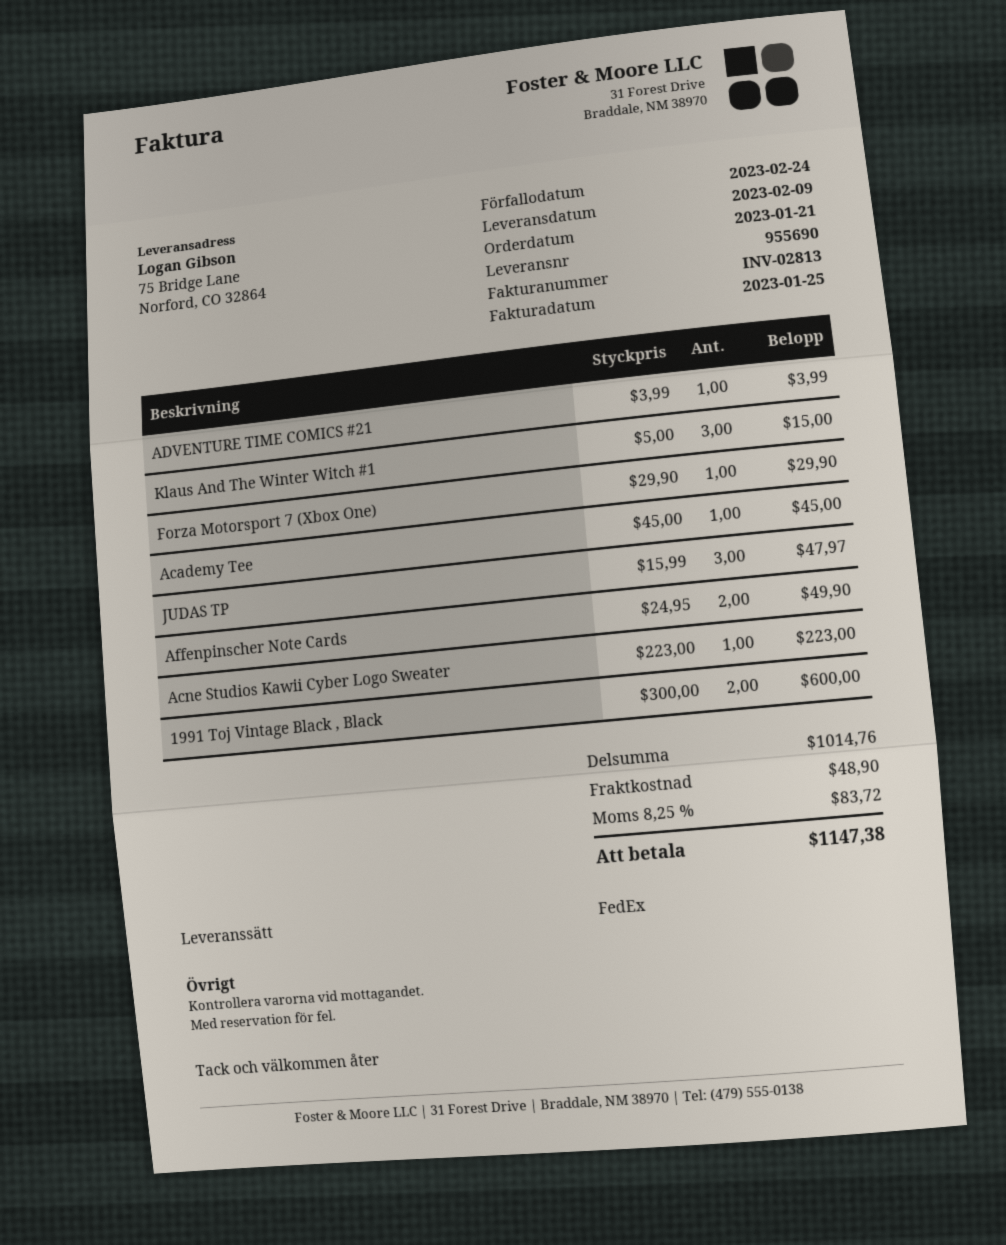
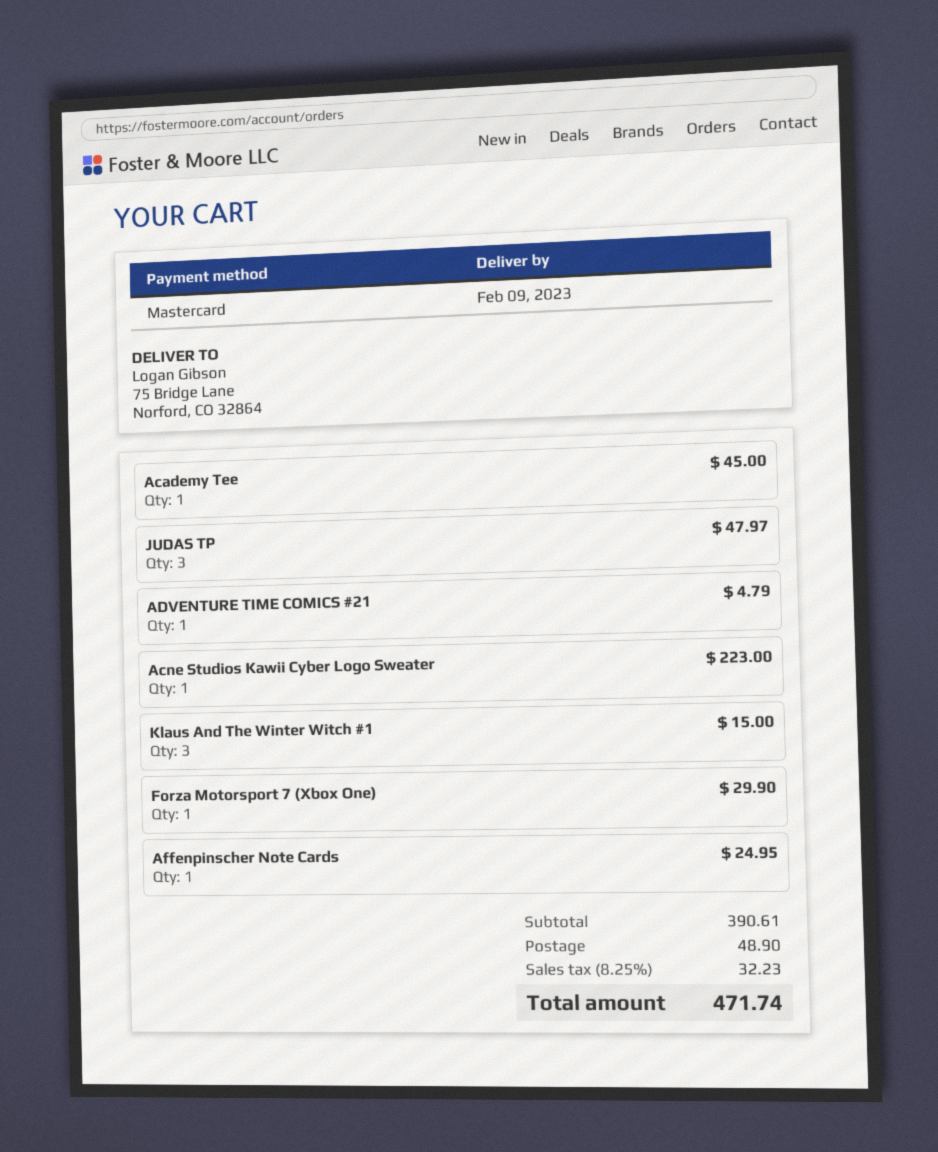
ADVENTURE TIME COMICS #21: 1 for 3.99 -> 1 for 4.79
Affenpinscher Note Cards: 2 for 49.90 -> 1 for 24.95
1991 Toj Vintage Black , Black: 2 for 600.00 -> none
subtotal: 1014.76 -> 390.61
tax: 8.25% = 83.72 -> 8.25% = 32.23
total: 1147.38 -> 471.74

